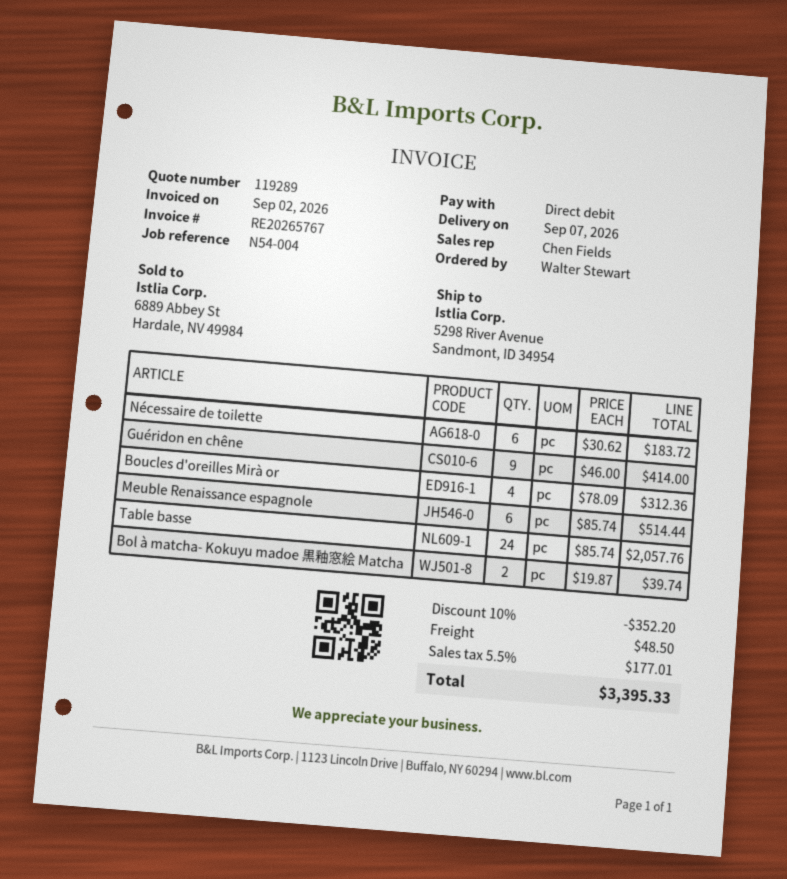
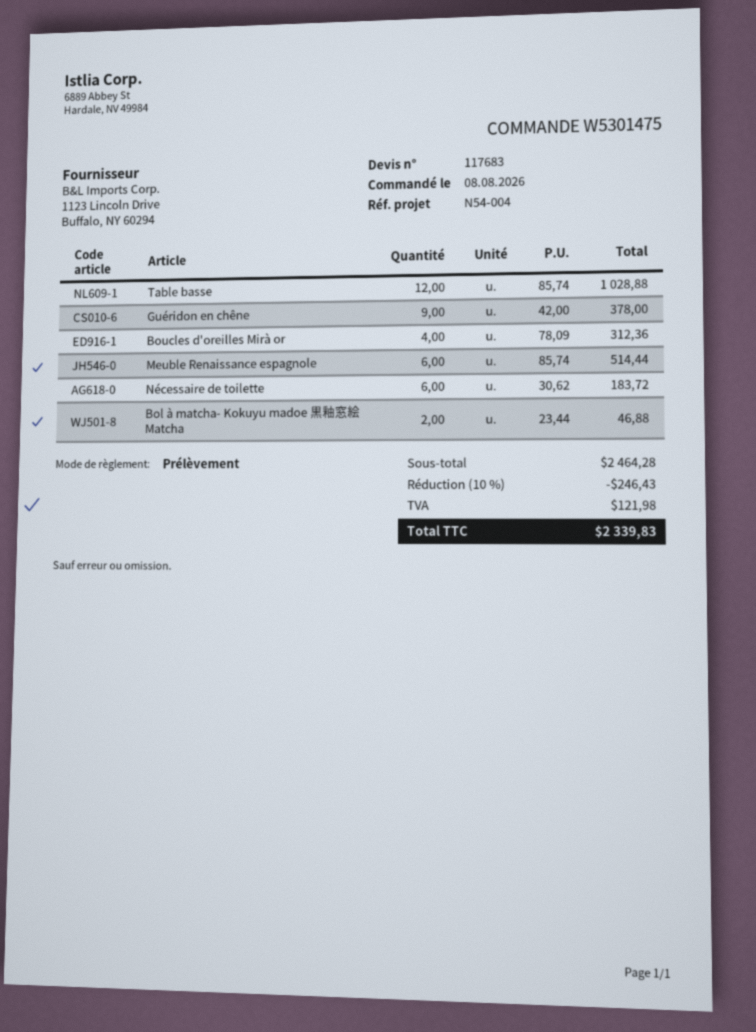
quote number: 119289 -> 117683
Guéridon en chêne: 9 x 46.00 = 414.00 -> 9 x 42.00 = 378.00
Table basse: 24 x 85.74 = 2057.76 -> 12 x 85.74 = 1028.88
Bol à matcha- Kokuyu madoe 黒釉窓絵 Matcha: 2 x 19.87 = 39.74 -> 2 x 23.44 = 46.88
discount: 10% = 352.20 -> 10% = 246.43
shipping: 48.50 -> none
tax: 177.01 -> 121.98
total: 3395.33 -> 2339.83

